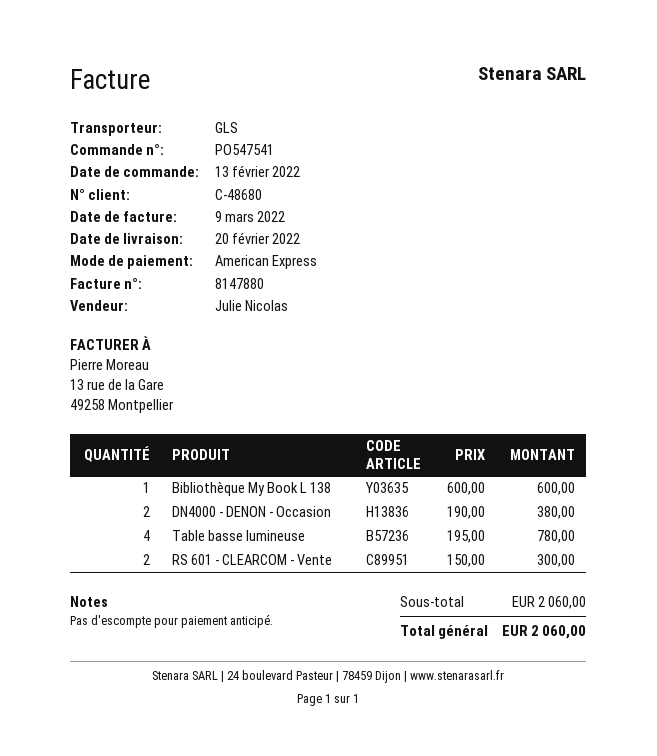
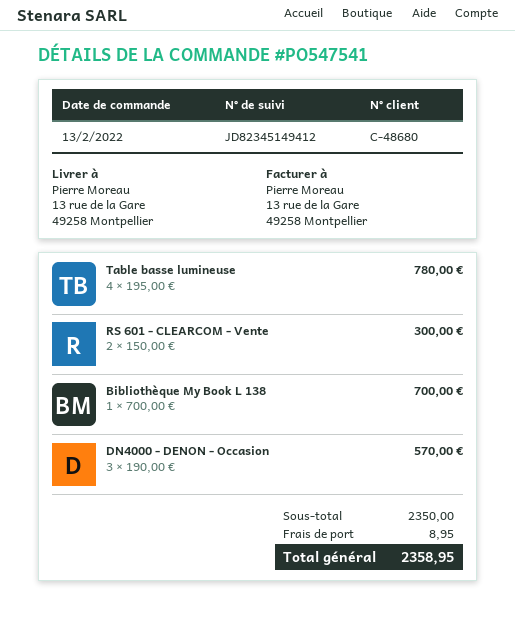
Bibliothèque My Book L 138: 1 x 600.00 = 600.00 -> 1 x 700.00 = 700.00
DN4000 - DENON - Occasion: 2 x 190.00 = 380.00 -> 3 x 190.00 = 570.00
subtotal: 2060.00 -> 2350.00
shipping: none -> 8.95
total: 2060.00 -> 2358.95

